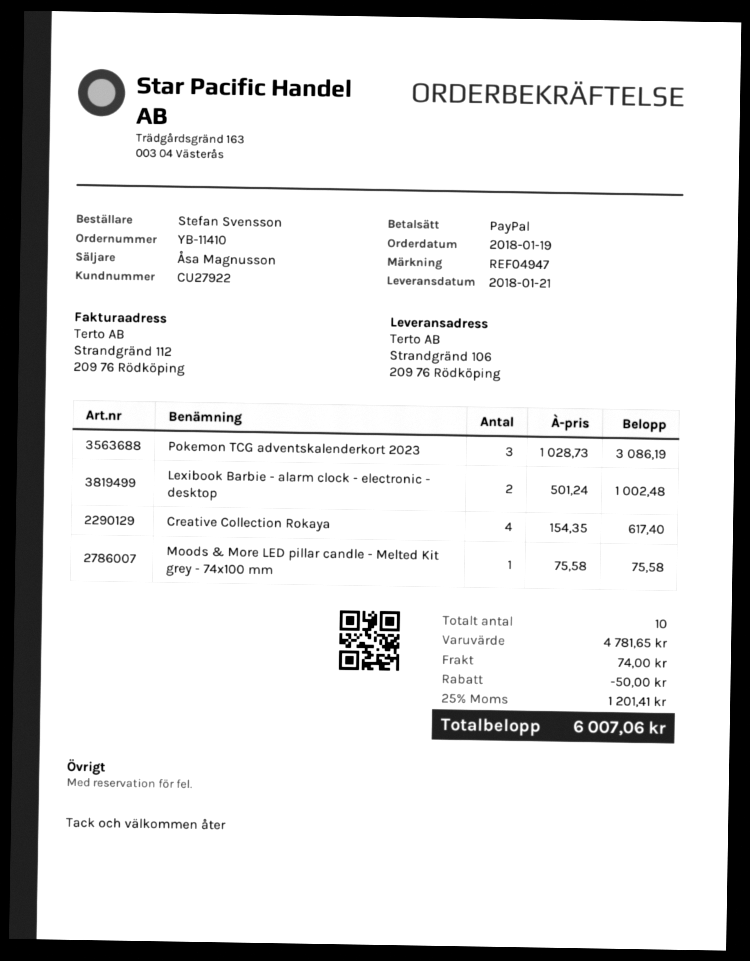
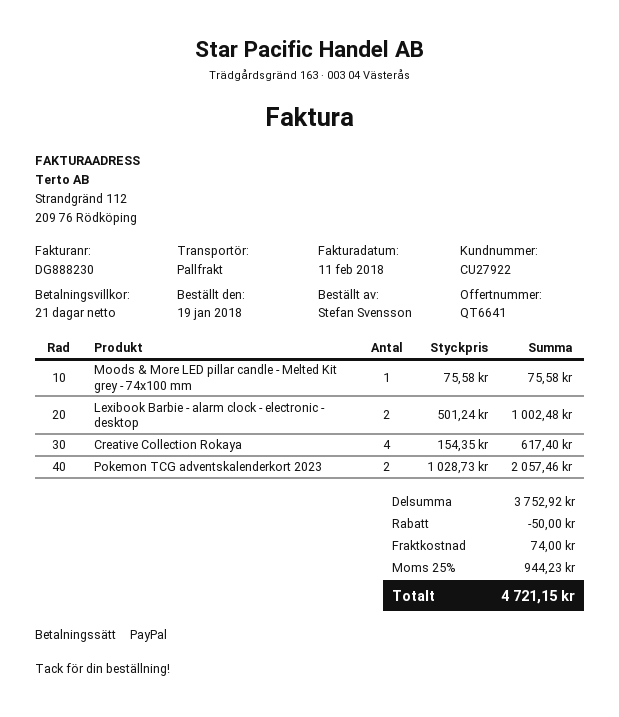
Pokemon TCG adventskalenderkort 2023: 3 x 1028.73 = 3086.19 -> 2 x 1028.73 = 2057.46
subtotal: 4781.65 -> 3752.92
tax: 25% = 1201.41 -> 25% = 944.23
total: 6007.06 -> 4721.15

